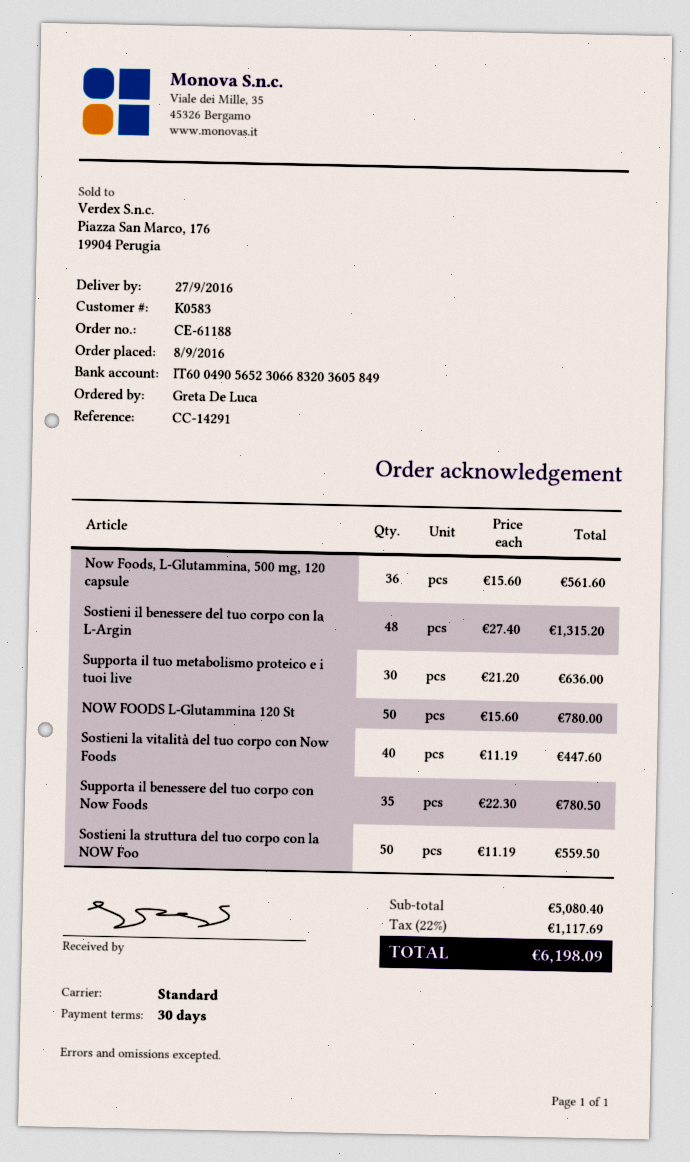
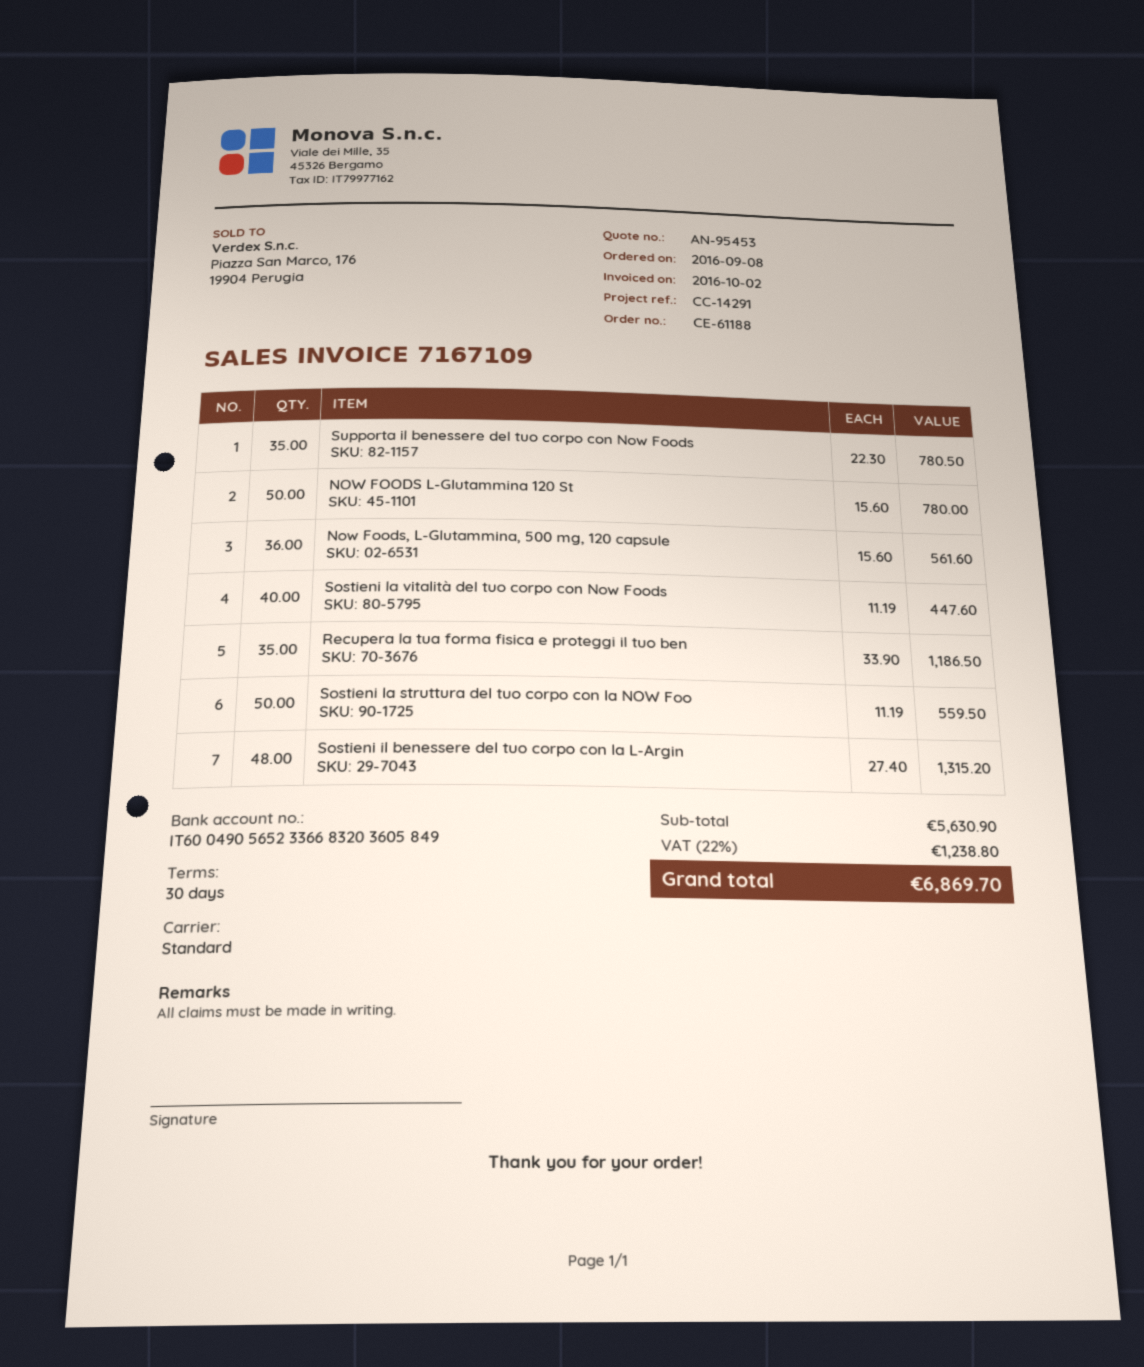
bank account: IT6004905652306683203605849 -> IT6004905652336683203605849
Supporta il tuo metabolismo proteico e i tuoi live: 30 x 21.20 = 636.00 -> none
Recupera la tua forma fisica e proteggi il tuo ben: none -> 35 x 33.90 = 1186.50
subtotal: 5080.40 -> 5630.90
tax: 22% = 1117.69 -> 22% = 1238.80
total: 6198.09 -> 6869.70

